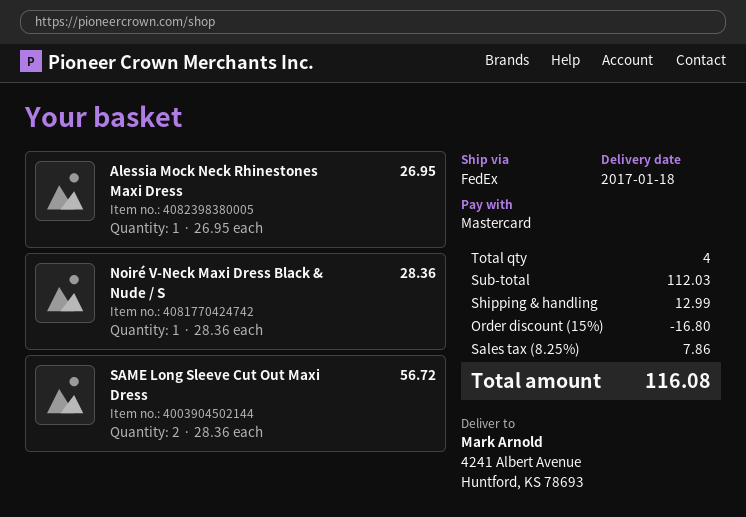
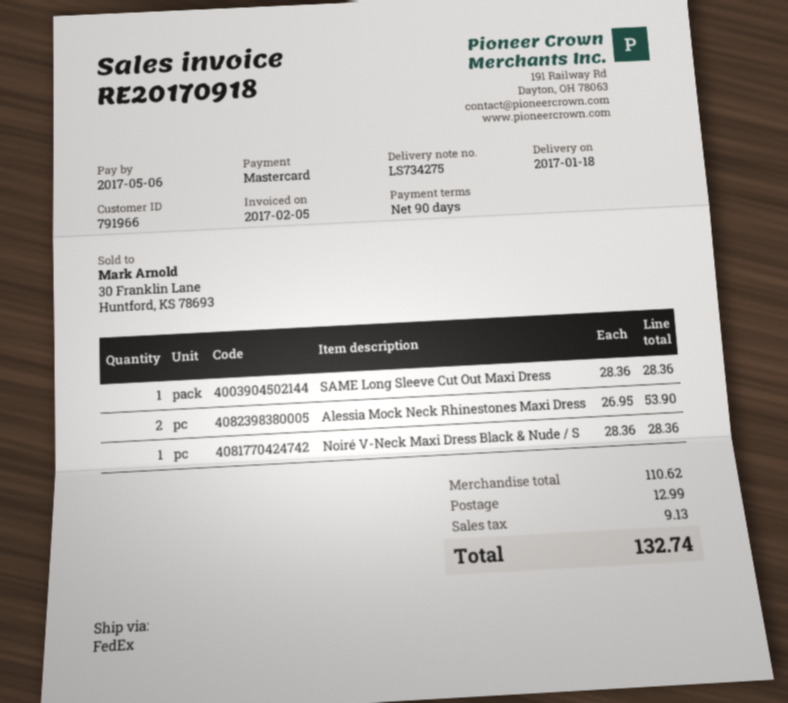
Alessia Mock Neck Rhinestones Maxi Dress: 1 x 26.95 = 26.95 -> 2 x 26.95 = 53.90
SAME Long Sleeve Cut Out Maxi Dress: 2 x 28.36 = 56.72 -> 1 x 28.36 = 28.36
subtotal: 112.03 -> 110.62
discount: 15% = 16.80 -> none
tax: 7.86 -> 9.13
total: 116.08 -> 132.74

